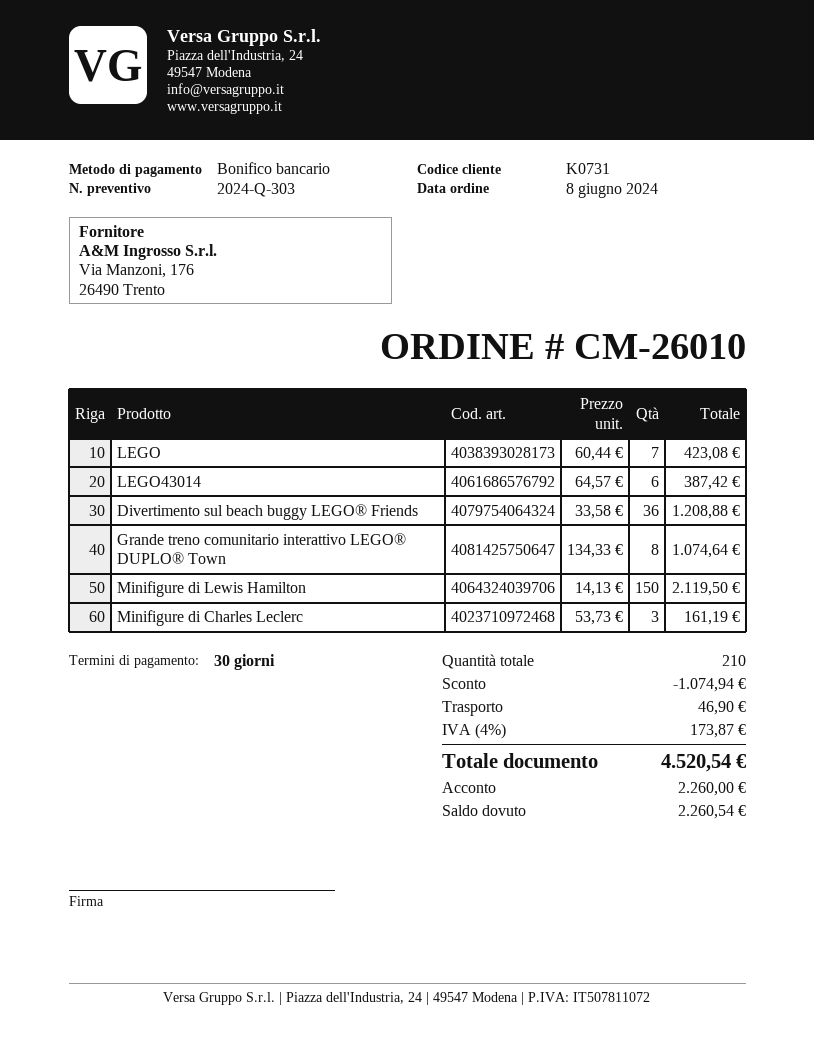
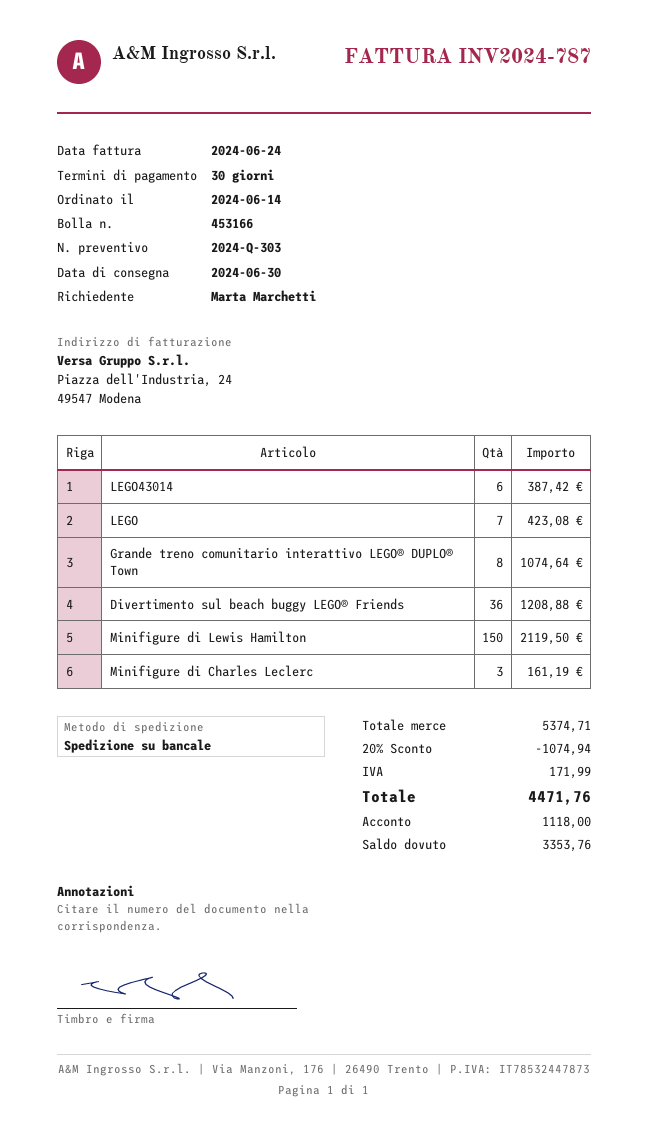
order date: 2024-06-08 -> 2024-06-14
shipping: 46.90 -> none
tax: 173.87 -> 171.99
total: 4520.54 -> 4471.76
deposit: 2260.00 -> 1118.00
balance: 2260.54 -> 3353.76

